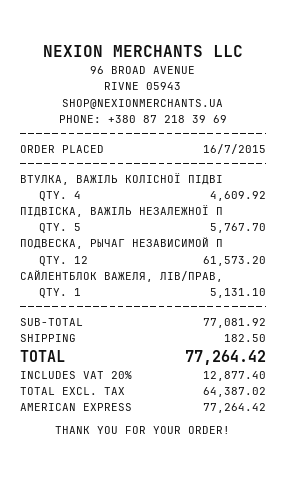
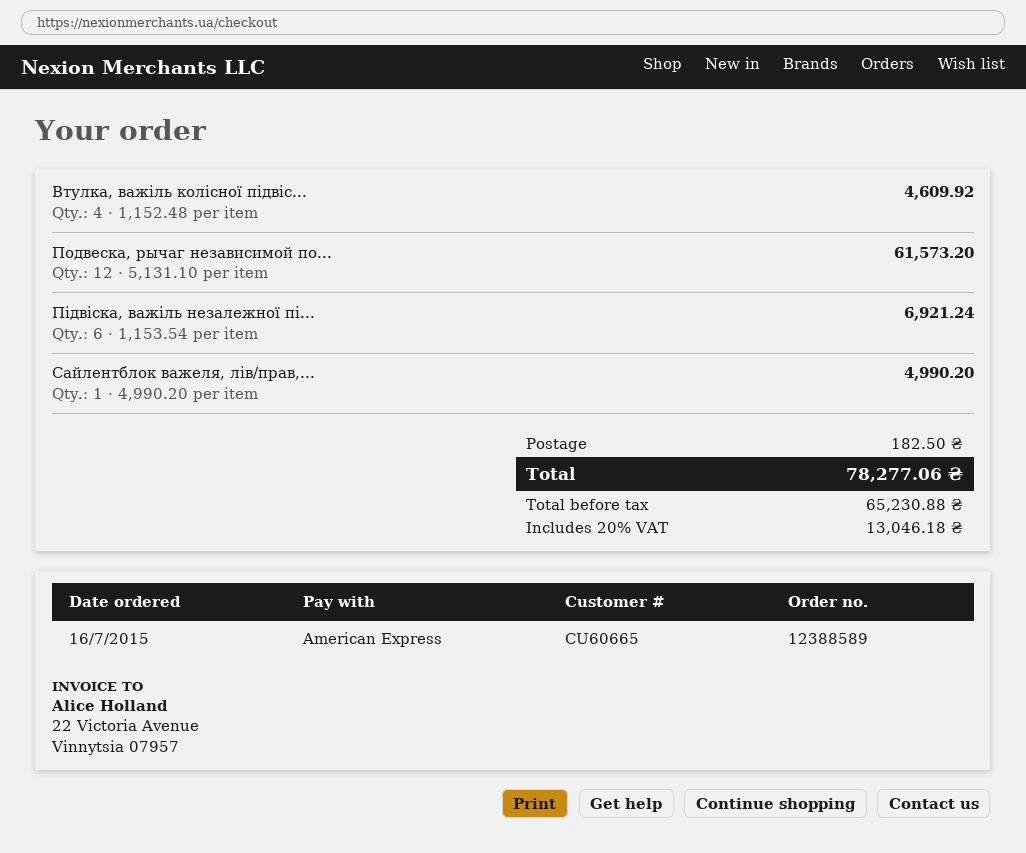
ПІДВІСКА, ВАЖІЛЬ НЕЗАЛЕЖНОЇ П: 5 for 5767.70 -> 6 for 6921.24
САЙЛЕНТБЛОК ВАЖЕЛЯ, ЛIВ/ПРАВ,: 1 for 5131.10 -> 1 for 4990.20
net: 64387.02 -> 65230.88
tax: 20% = 12877.40 -> 20% = 13046.18
total: 77264.42 -> 78277.06

